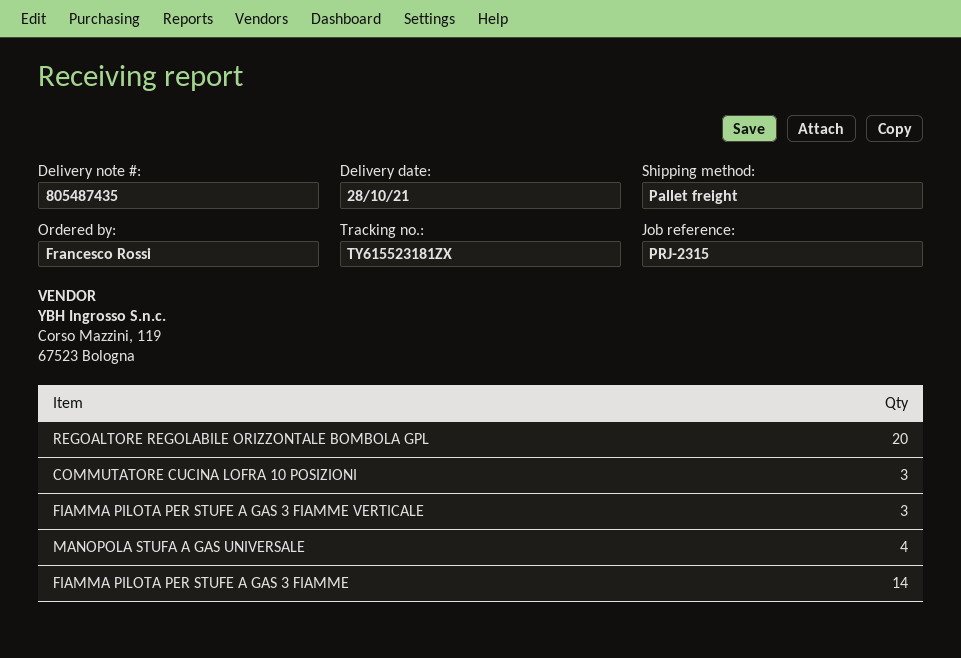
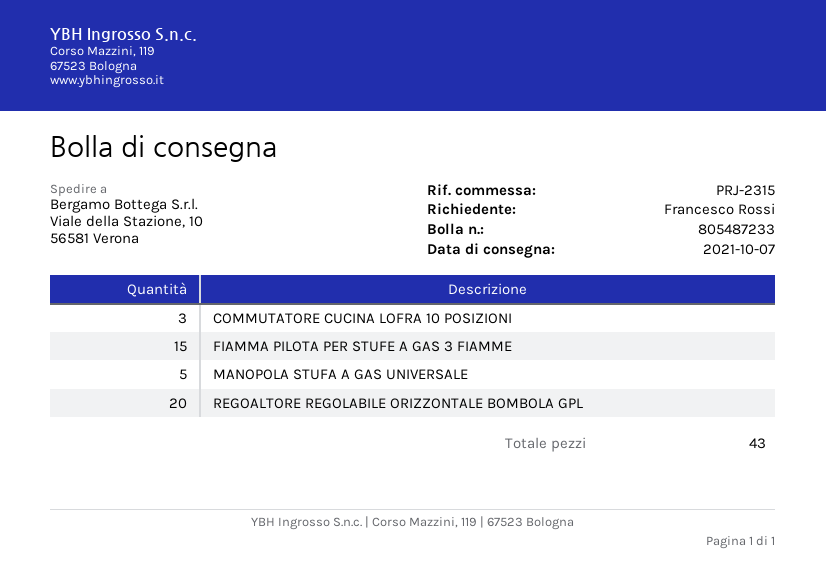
delivery note number: 805487435 -> 805487233
delivery date: 2021-10-28 -> 2021-10-07
FIAMMA PILOTA PER STUFE A GAS 3 FIAMME VERTICALE: 3 -> none
MANOPOLA STUFA A GAS UNIVERSALE: 4 -> 5
FIAMMA PILOTA PER STUFE A GAS 3 FIAMME: 14 -> 15

